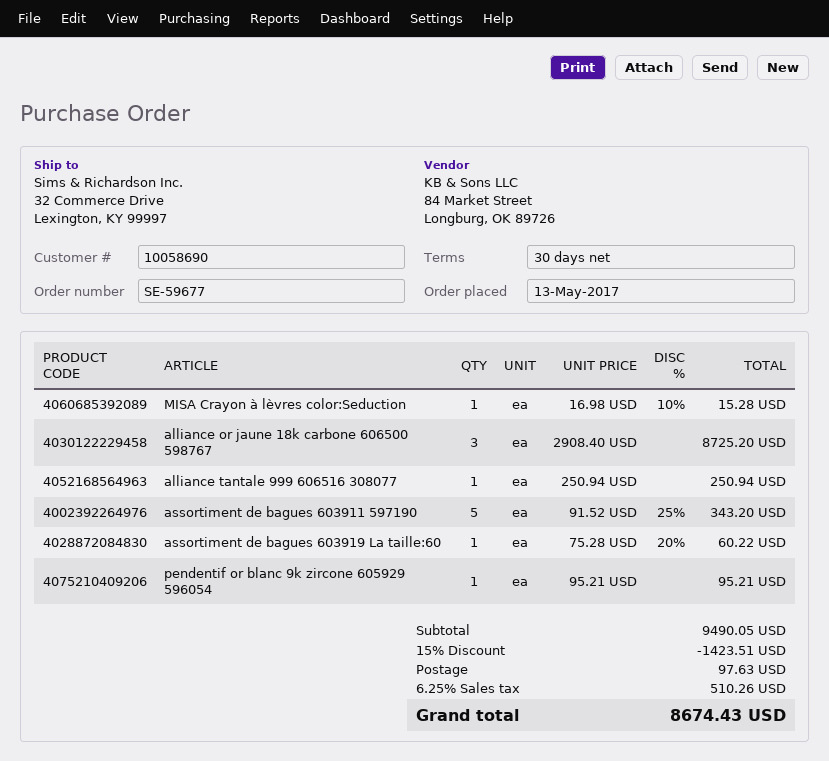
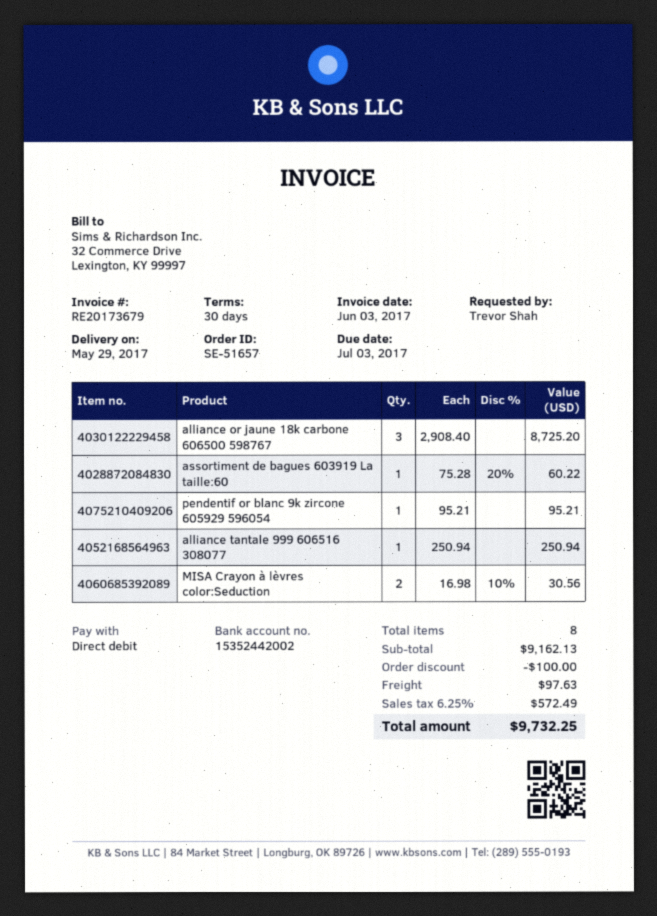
order number: SE-59677 -> SE-51657
MISA Crayon à lèvres color:Seduction: 1 x 16.98 - 10% = 15.28 -> 2 x 16.98 - 10% = 30.56
assortiment de bagues 603911 597190: 5 x 91.52 - 25% = 343.20 -> none
subtotal: 9490.05 -> 9162.13
discount: 1423.51 -> 100.00
tax: 6.25% = 510.26 -> 6.25% = 572.49
total: 8674.43 -> 9732.25

